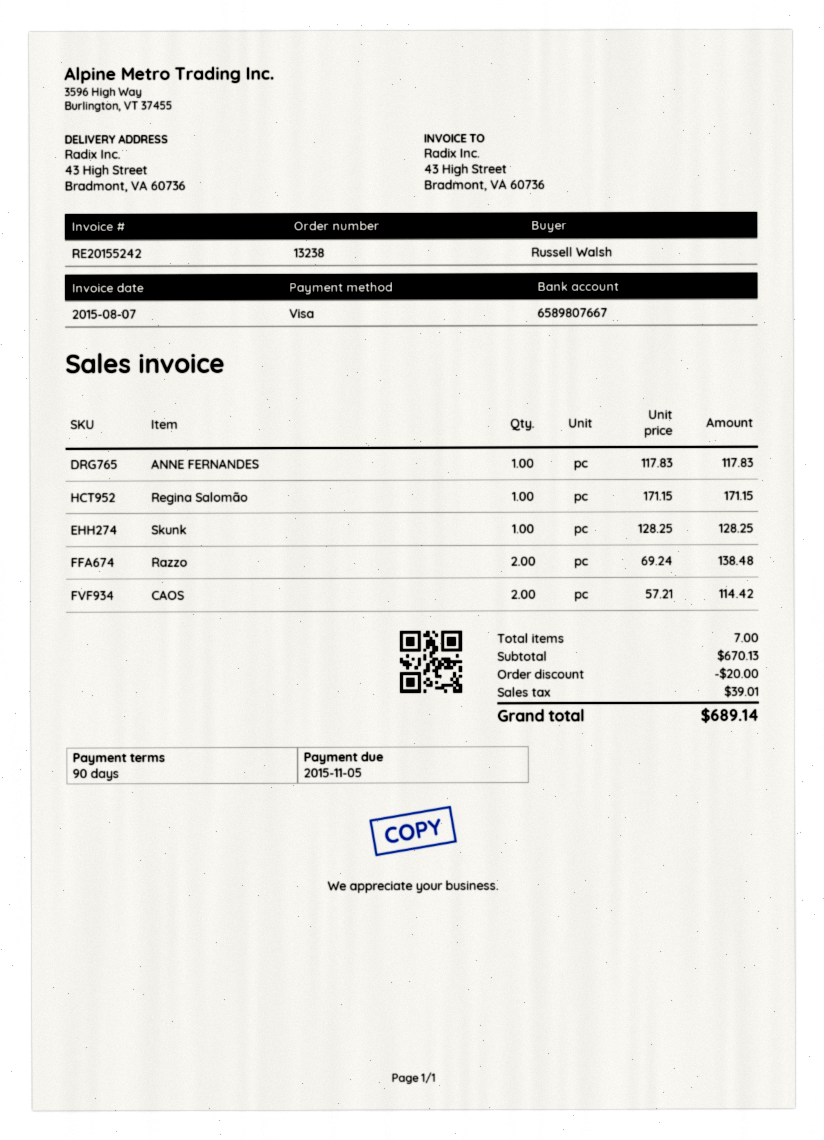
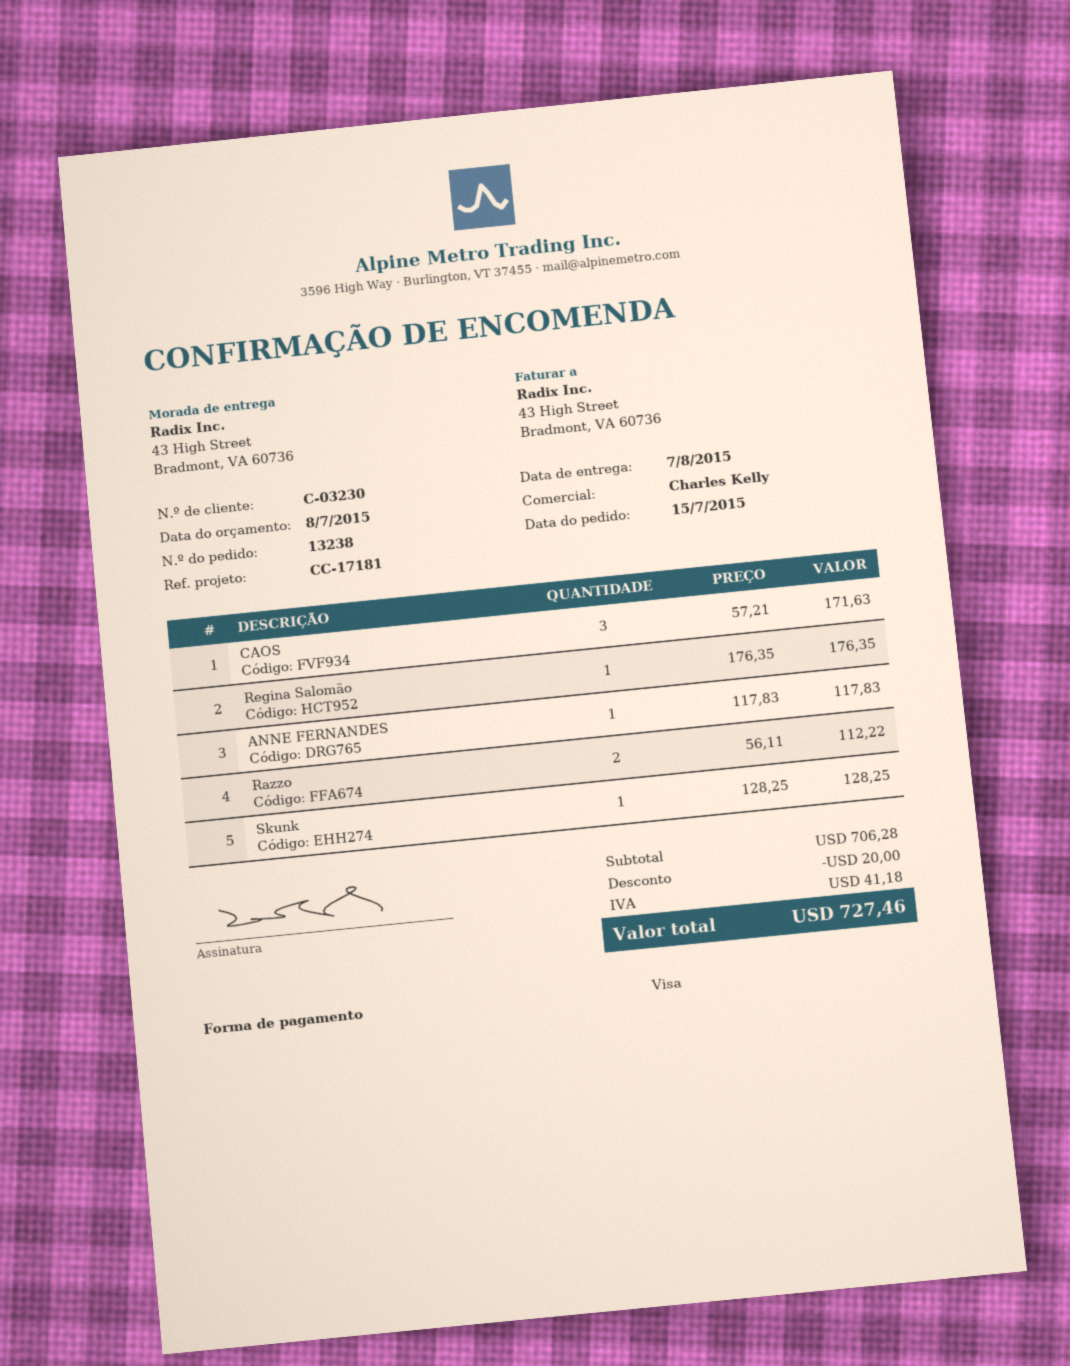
Regina Salomão: 1 x 171.15 = 171.15 -> 1 x 176.35 = 176.35
Razzo: 2 x 69.24 = 138.48 -> 2 x 56.11 = 112.22
CAOS: 2 x 57.21 = 114.42 -> 3 x 57.21 = 171.63
subtotal: 670.13 -> 706.28
tax: 39.01 -> 41.18
total: 689.14 -> 727.46

